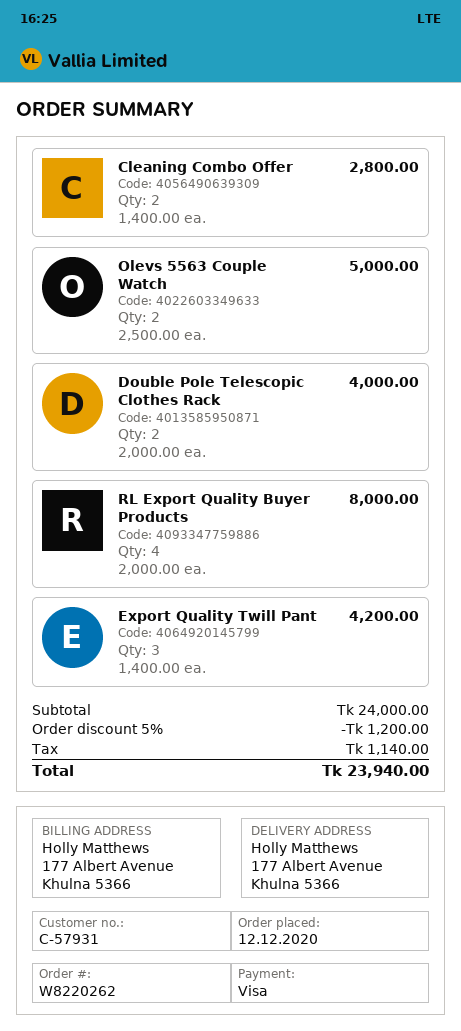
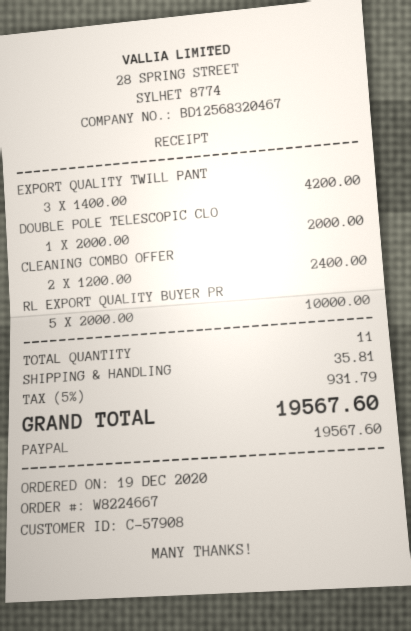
order number: W8220262 -> W8224667
order date: 2020-12-12 -> 2020-12-19
customer number: C-57931 -> C-57908
payment method: Visa -> PayPal
Cleaning Combo Offer: 2 x 1400.00 = 2800.00 -> 2 x 1200.00 = 2400.00
Olevs 5563 Couple Watch: 2 x 2500.00 = 5000.00 -> none
Double Pole Telescopic Clothes Rack: 2 x 2000.00 = 4000.00 -> 1 x 2000.00 = 2000.00
RL Export Quality Buyer Products: 4 x 2000.00 = 8000.00 -> 5 x 2000.00 = 10000.00
discount: 5% = 1200.00 -> none
shipping: none -> 35.81
tax: 1140.00 -> 931.79
total: 23940.00 -> 19567.60

